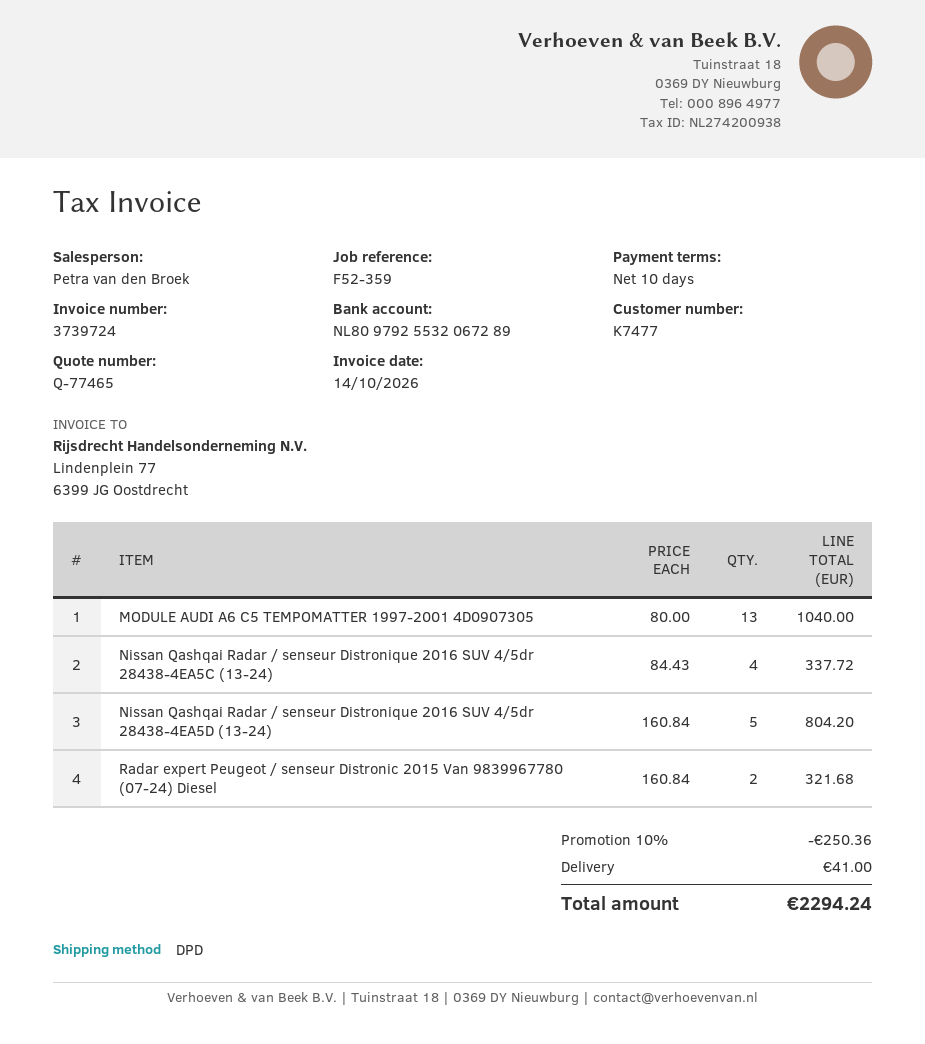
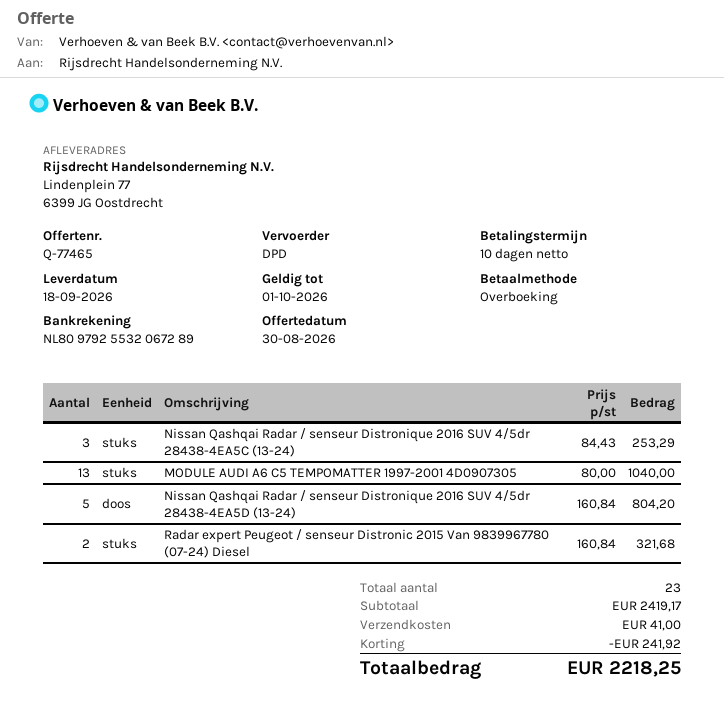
Nissan Qashqai Radar / senseur Distronique 2016 SUV 4/5dr 28438-4EA5C (13-24): 4 x 84.43 = 337.72 -> 3 x 84.43 = 253.29
discount: 250.36 -> 241.92
total: 2294.24 -> 2218.25

